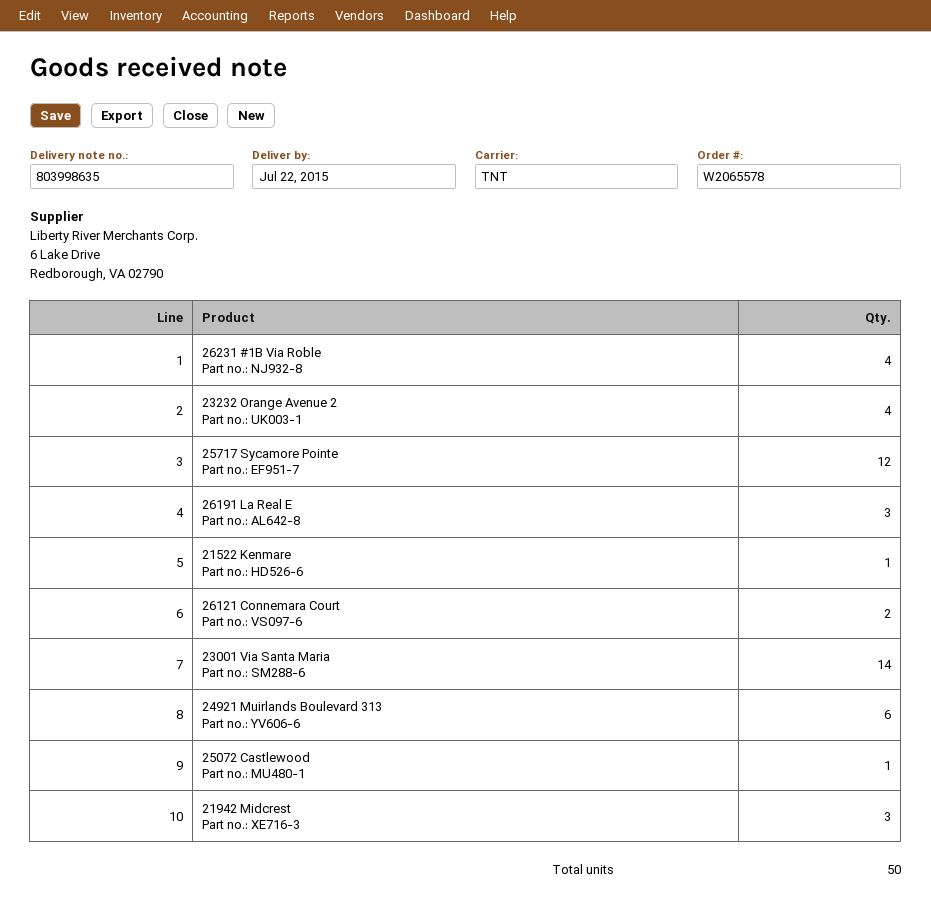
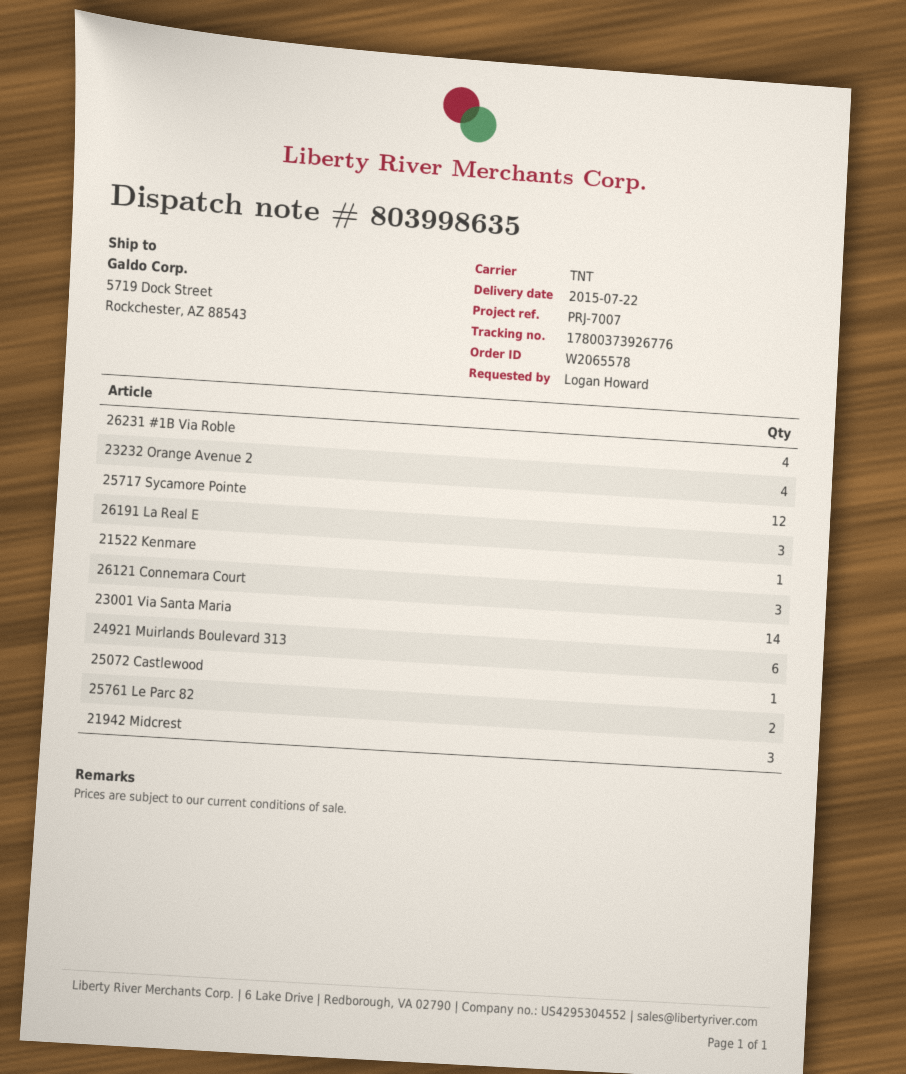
26121 Connemara Court: 2 -> 3
25761 Le Parc 82: none -> 2

